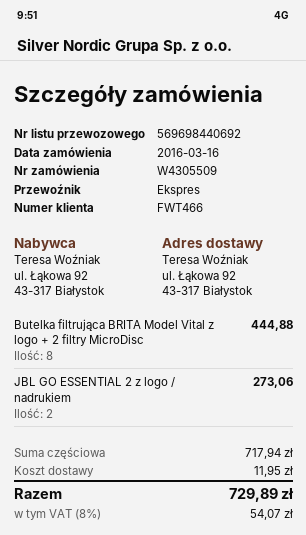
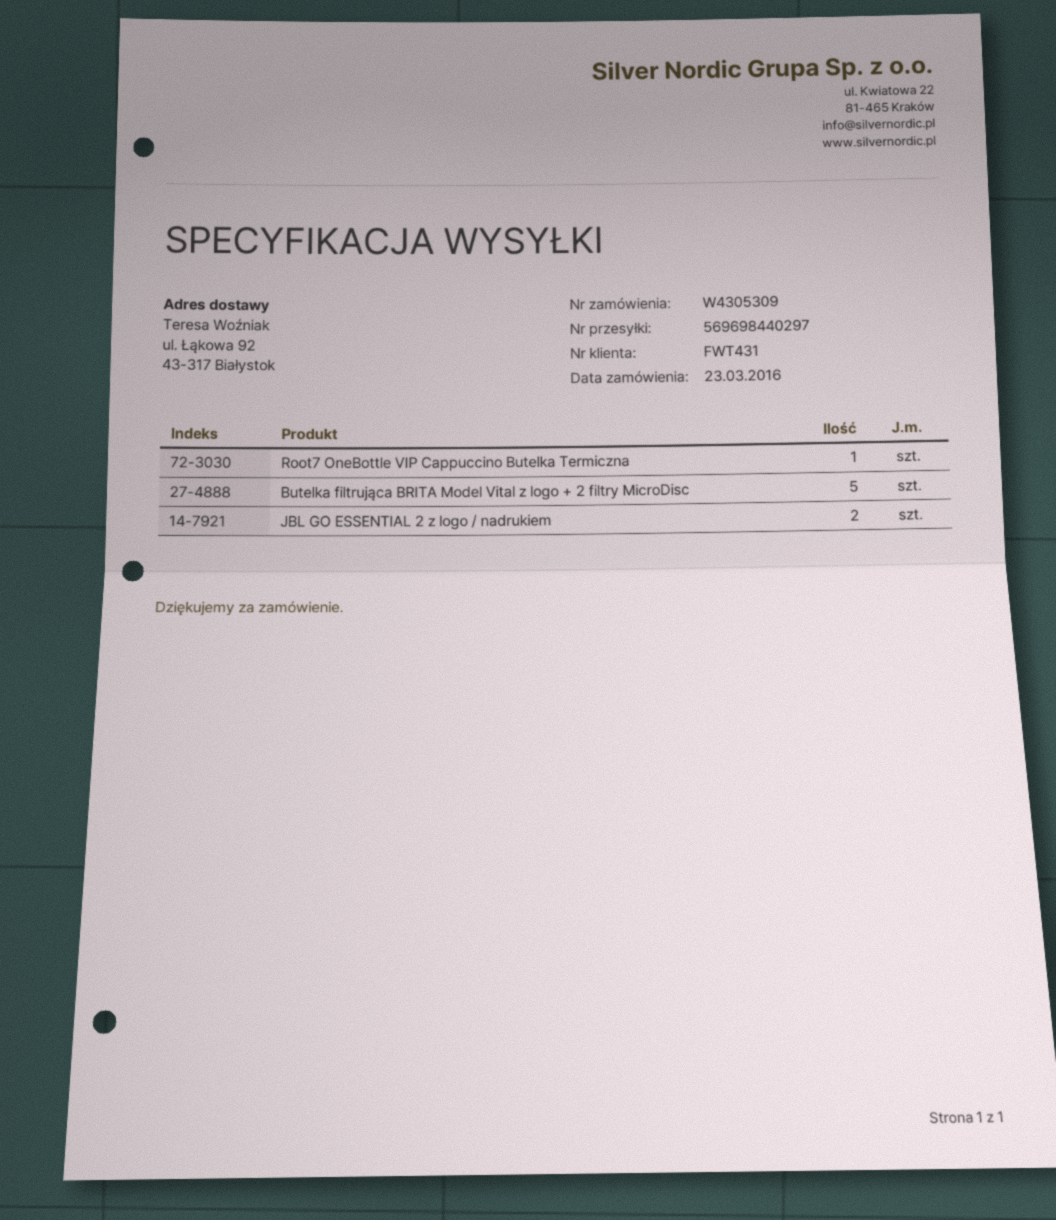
order number: W4305509 -> W4305309
order date: 2016-03-16 -> 2016-03-23
customer number: FWT466 -> FWT431
tracking number: 569698440692 -> 569698440297
Butelka filtrująca BRITA Model Vital z logo + 2 filtry MicroDisc: 8 -> 5
Root7 OneBottle VIP Cappuccino Butelka Termiczna: none -> 1

